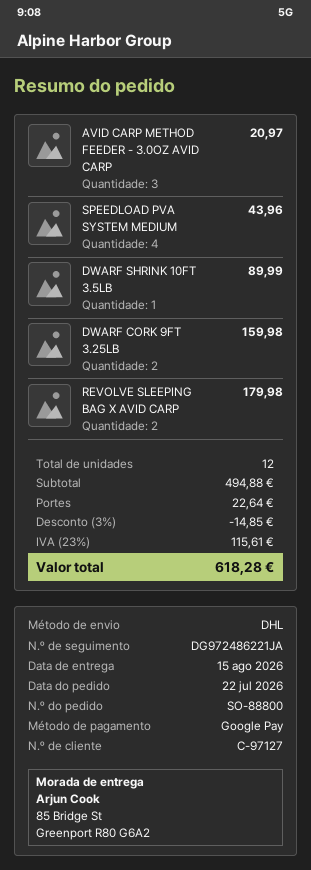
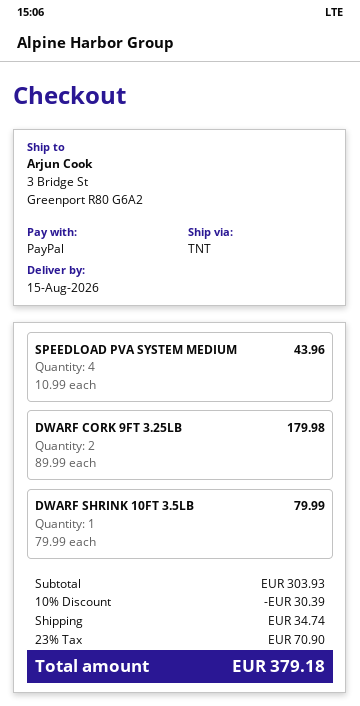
payment method: Google Pay -> PayPal
shipping method: DHL -> TNT
ship to: 85 Bridge St, Greenport R80 G6A2 -> 3 Bridge St, Greenport R80 G6A2
AVID CARP METHOD FEEDER - 3.0OZ AVID CARP: 3 for 20.97 -> none
DWARF SHRINK 10FT 3.5LB: 1 for 89.99 -> 1 for 79.99
DWARF CORK 9FT 3.25LB: 2 for 159.98 -> 2 for 179.98
REVOLVE SLEEPING BAG X AVID CARP: 2 for 179.98 -> none
subtotal: 494.88 -> 303.93
discount: 3% = 14.85 -> 10% = 30.39
shipping: 22.64 -> 34.74
tax: 23% = 115.61 -> 23% = 70.90
total: 618.28 -> 379.18

